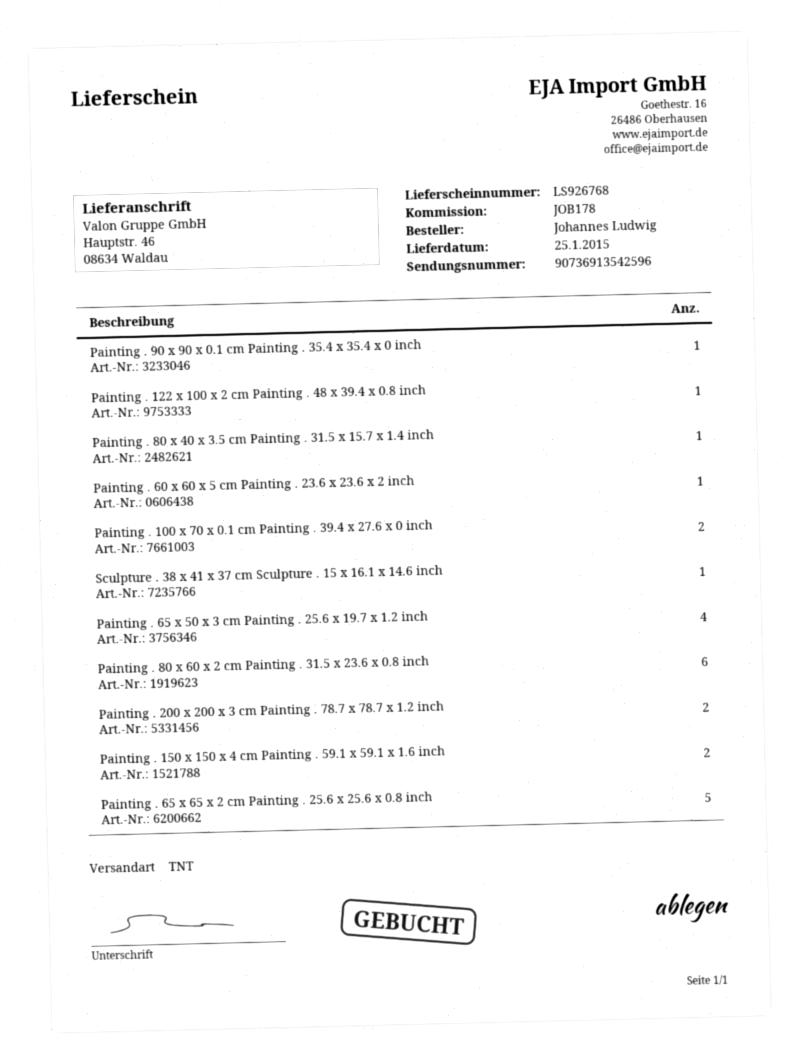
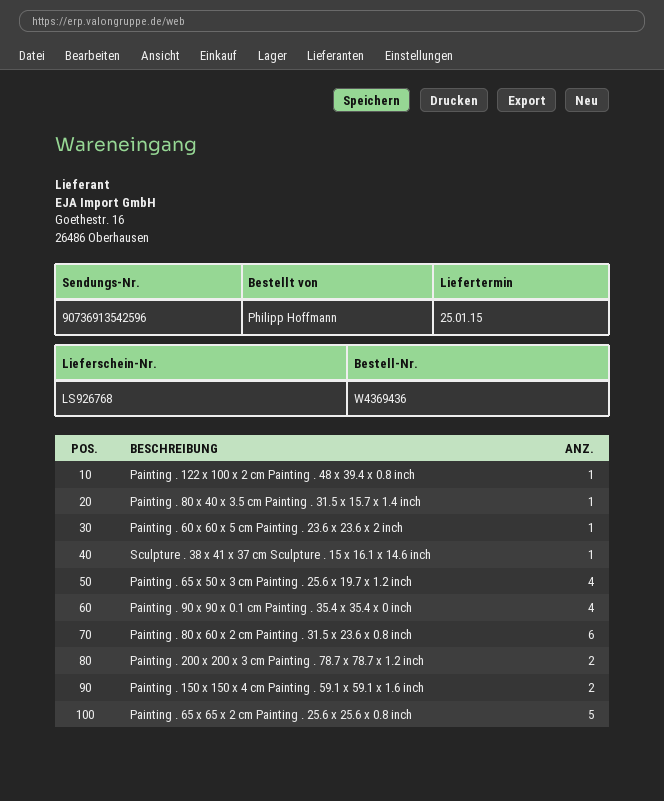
ordered by: Johannes Ludwig -> Philipp Hoffmann
Painting . 90 x 90 x 0.1 cm Painting . 35.4 x 35.4 x 0 inch: 1 -> 4
Painting . 100 x 70 x 0.1 cm Painting . 39.4 x 27.6 x 0 inch: 2 -> none

